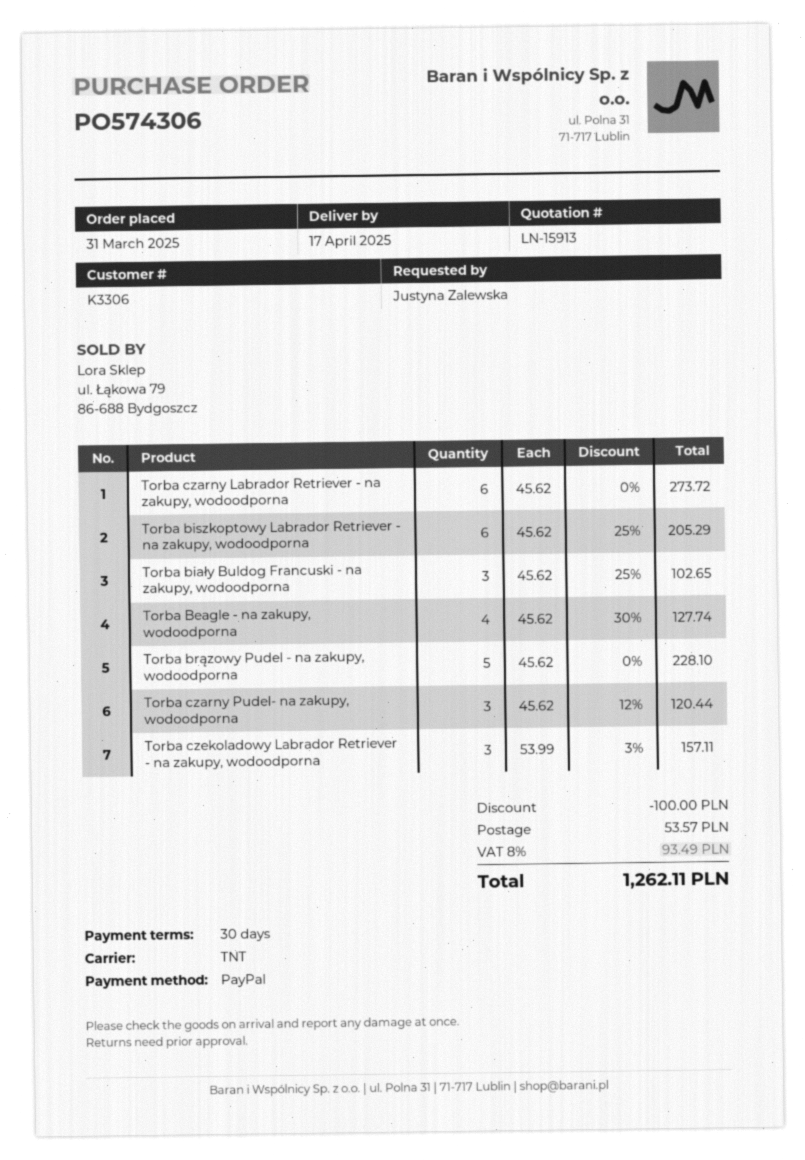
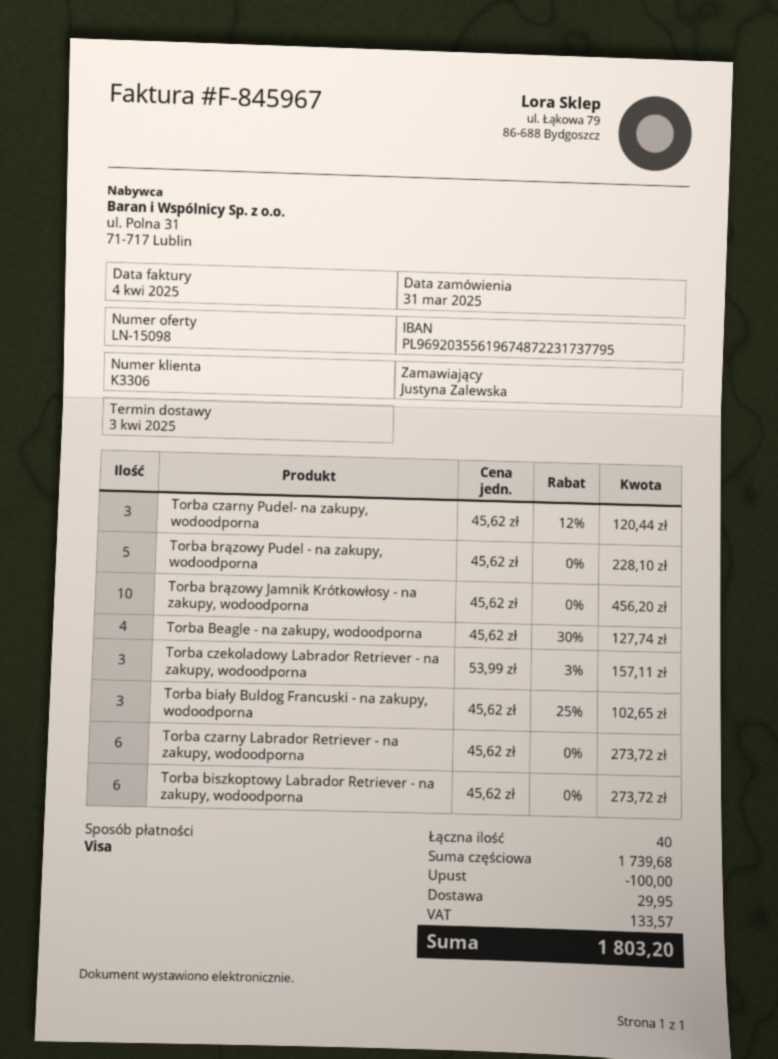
quote number: LN-15913 -> LN-15098
delivery date: 2025-04-17 -> 2025-04-03
payment method: PayPal -> Visa
Torba biszkoptowy Labrador Retriever - na zakupy, wodoodporna: 6 x 45.62 - 25% = 205.29 -> 6 x 45.62 = 273.72
Torba brązowy Jamnik Krótkowłosy - na zakupy, wodoodporna: none -> 10 x 45.62 = 456.20
shipping: 53.57 -> 29.95
tax: 93.49 -> 133.57
total: 1262.11 -> 1803.20

